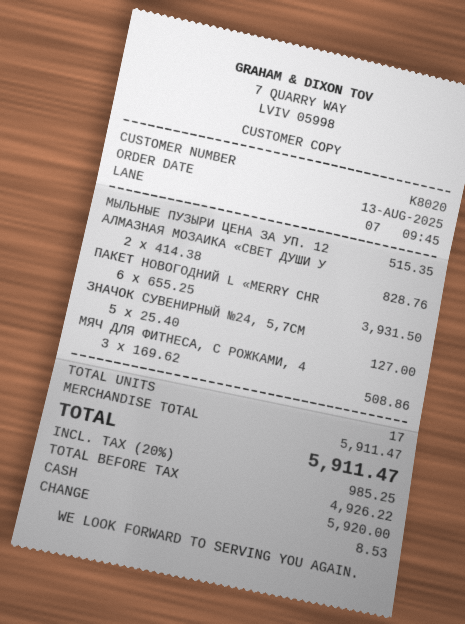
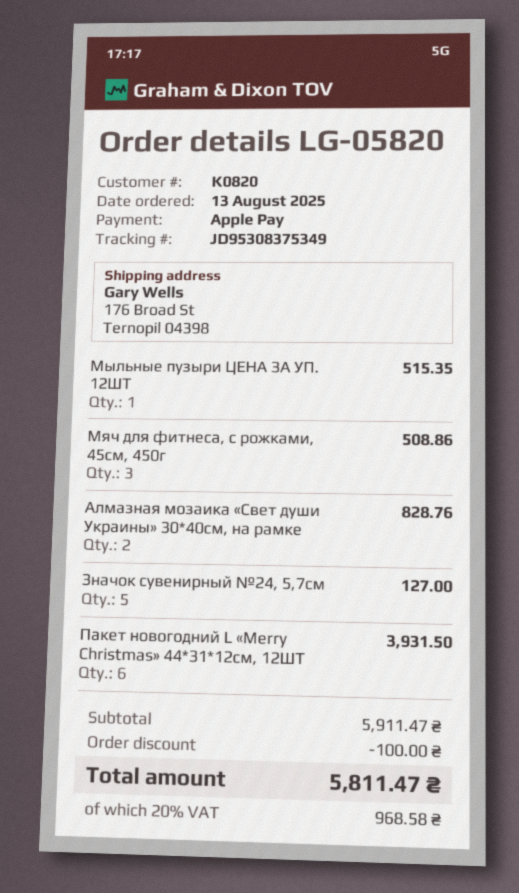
customer number: K8020 -> K0820
payment method: cash -> Apple Pay
discount: none -> 100.00
tax: 20% = 985.25 -> 20% = 968.58
total: 5911.47 -> 5811.47

